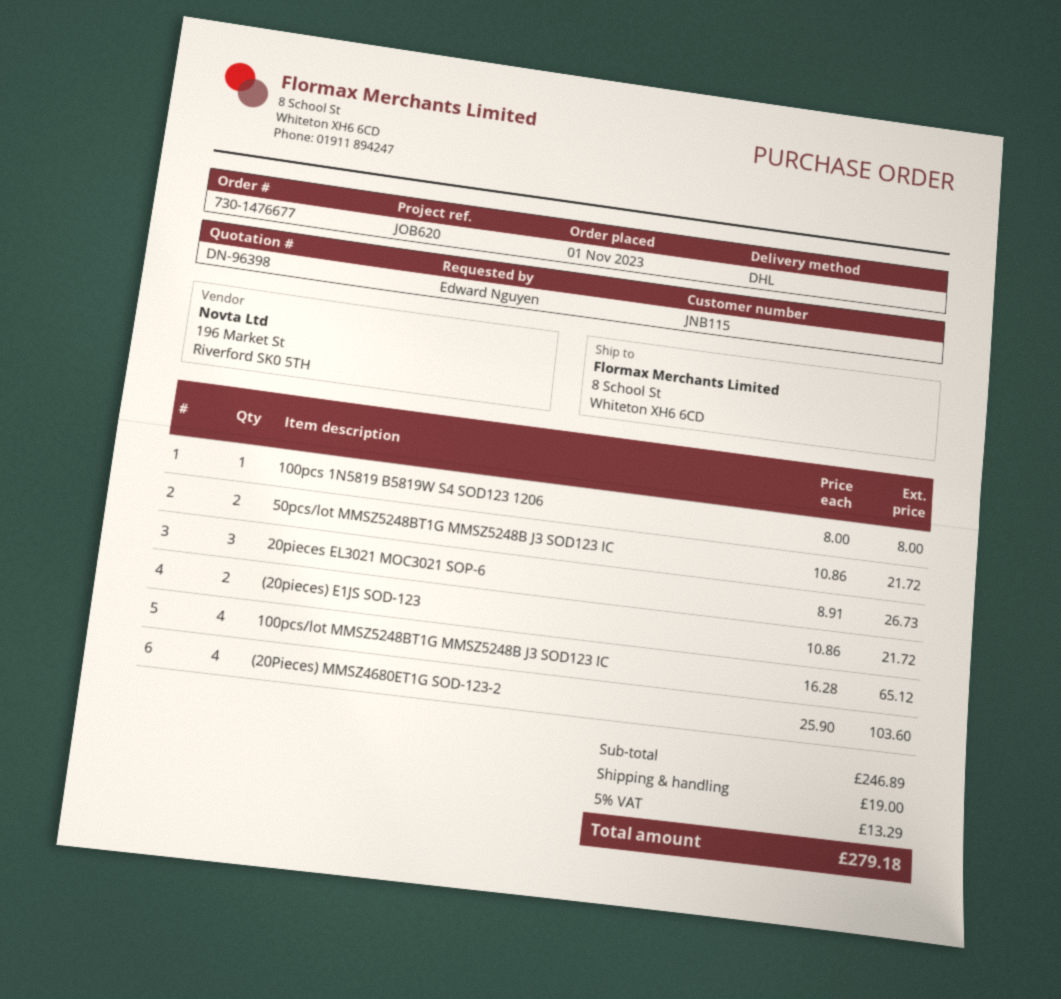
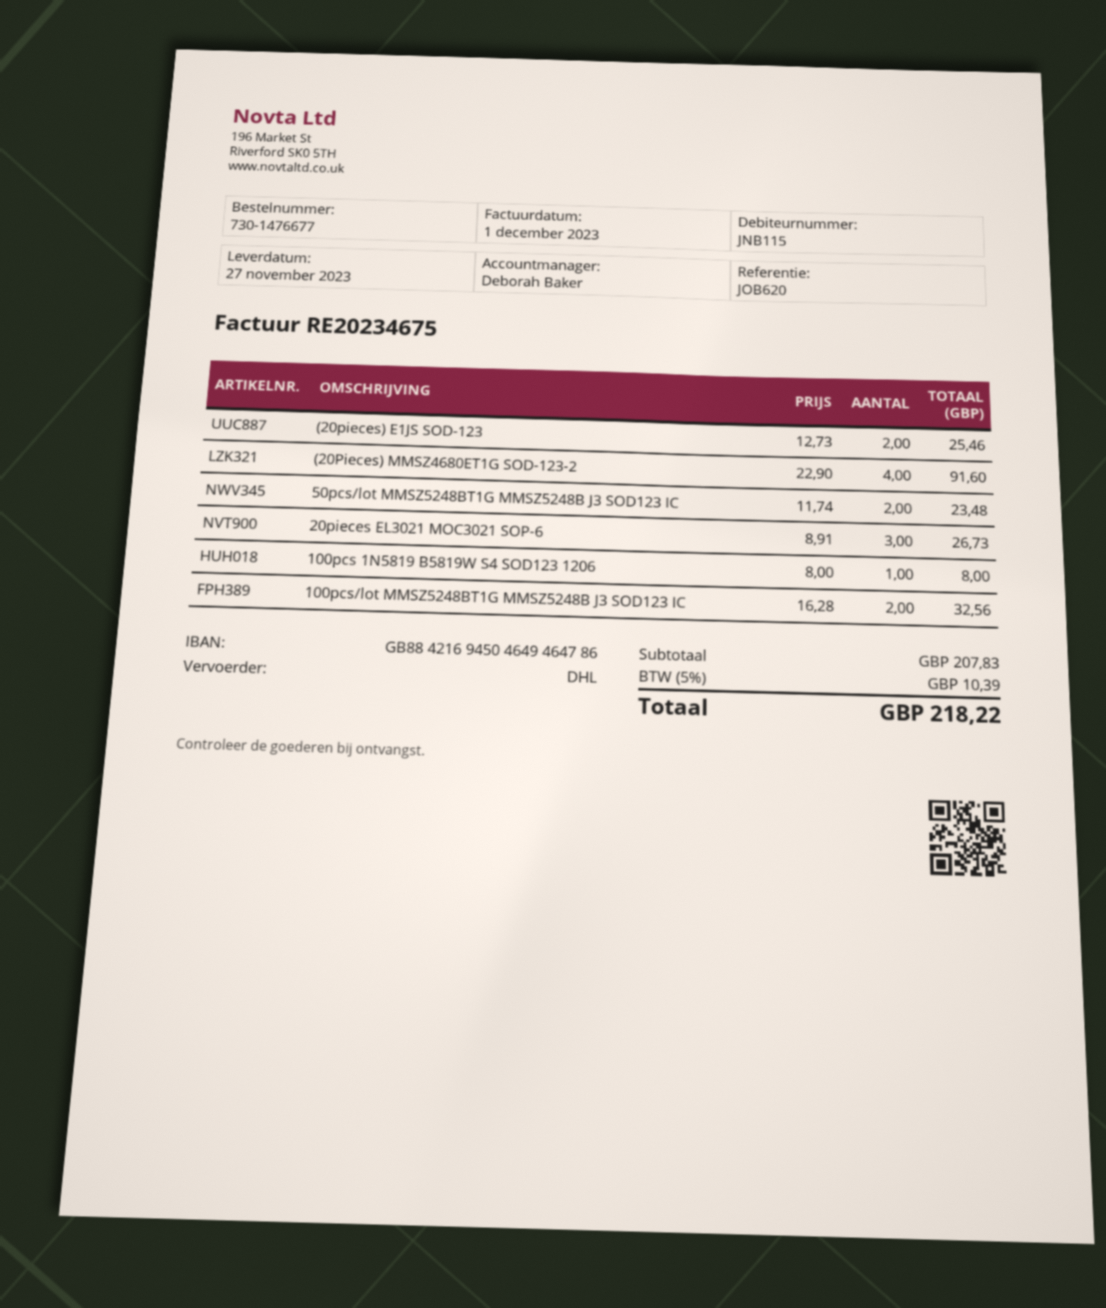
50pcs/lot MMSZ5248BT1G MMSZ5248B J3 SOD123 IC: 2 x 10.86 = 21.72 -> 2 x 11.74 = 23.48
(20pieces) E1JS SOD-123: 2 x 10.86 = 21.72 -> 2 x 12.73 = 25.46
100pcs/lot MMSZ5248BT1G MMSZ5248B J3 SOD123 IC: 4 x 16.28 = 65.12 -> 2 x 16.28 = 32.56
(20Pieces) MMSZ4680ET1G SOD-123-2: 4 x 25.90 = 103.60 -> 4 x 22.90 = 91.60
subtotal: 246.89 -> 207.83
shipping: 19.00 -> none
tax: 5% = 13.29 -> 5% = 10.39
total: 279.18 -> 218.22

